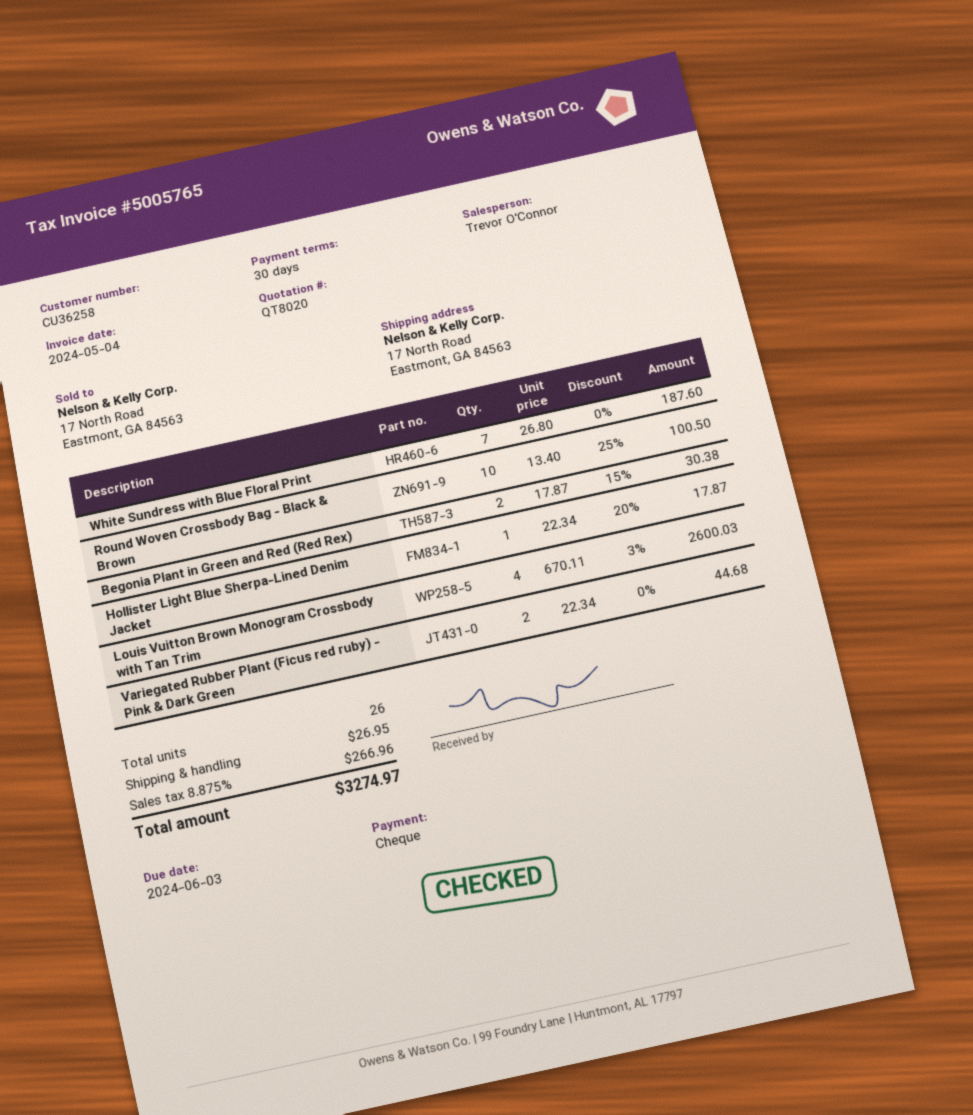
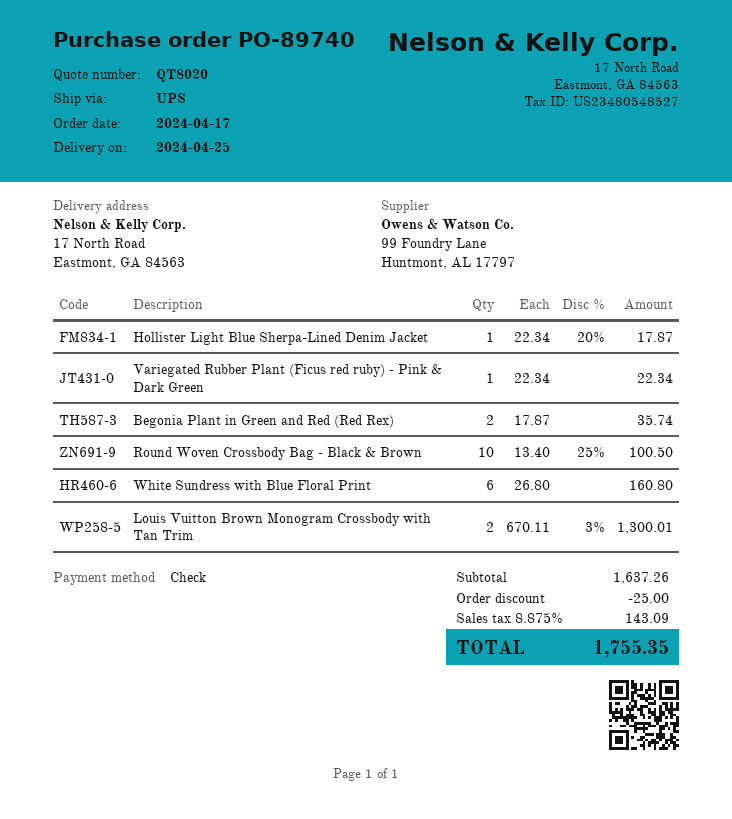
White Sundress with Blue Floral Print: 7 x 26.80 = 187.60 -> 6 x 26.80 = 160.80
Begonia Plant in Green and Red (Red Rex): 2 x 17.87 - 15% = 30.38 -> 2 x 17.87 = 35.74
Louis Vuitton Brown Monogram Crossbody with Tan Trim: 4 x 670.11 - 3% = 2600.03 -> 2 x 670.11 - 3% = 1300.01
Variegated Rubber Plant (Ficus red ruby) - Pink & Dark Green: 2 x 22.34 = 44.68 -> 1 x 22.34 = 22.34
discount: none -> 25.00
shipping: 26.95 -> none
tax: 8.875% = 266.96 -> 8.875% = 143.09
total: 3274.97 -> 1755.35

